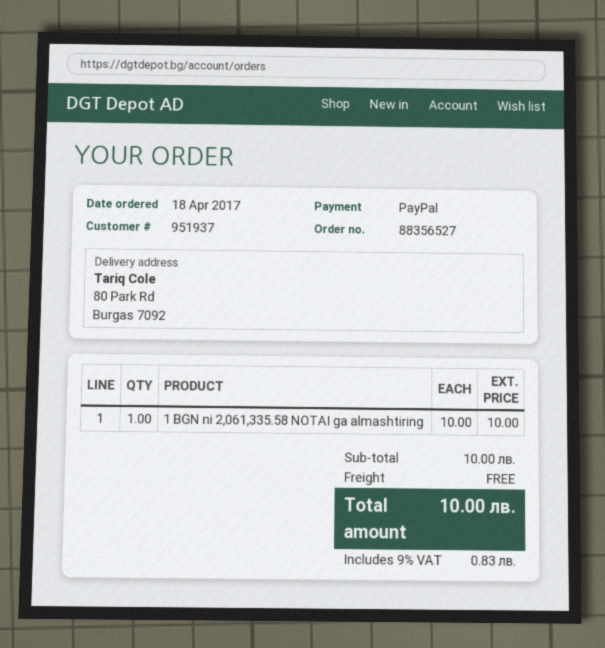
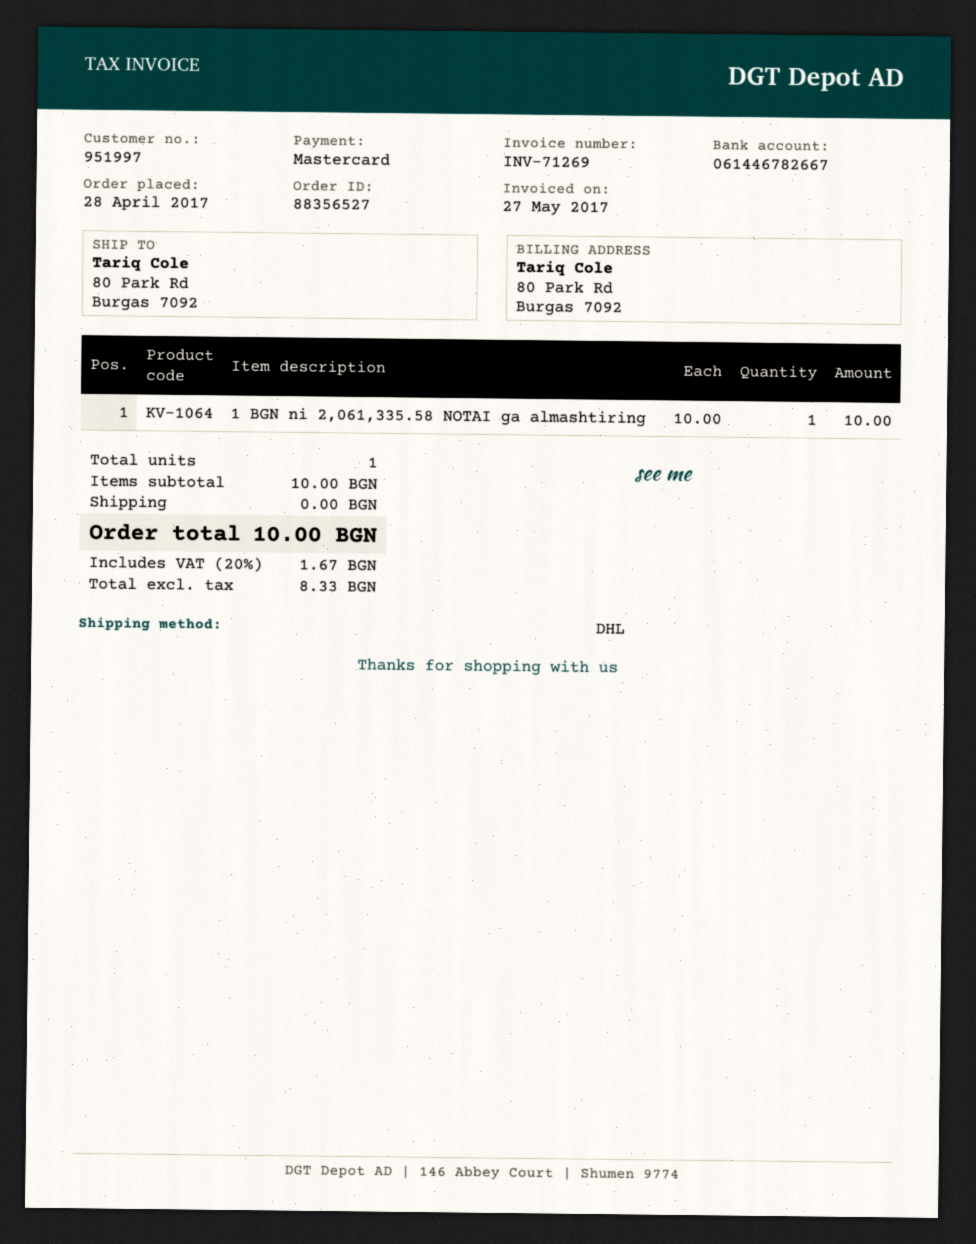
order date: 2017-04-18 -> 2017-04-28
customer number: 951937 -> 951997
payment method: PayPal -> Mastercard
tax: 9% = 0.83 -> 20% = 1.67

